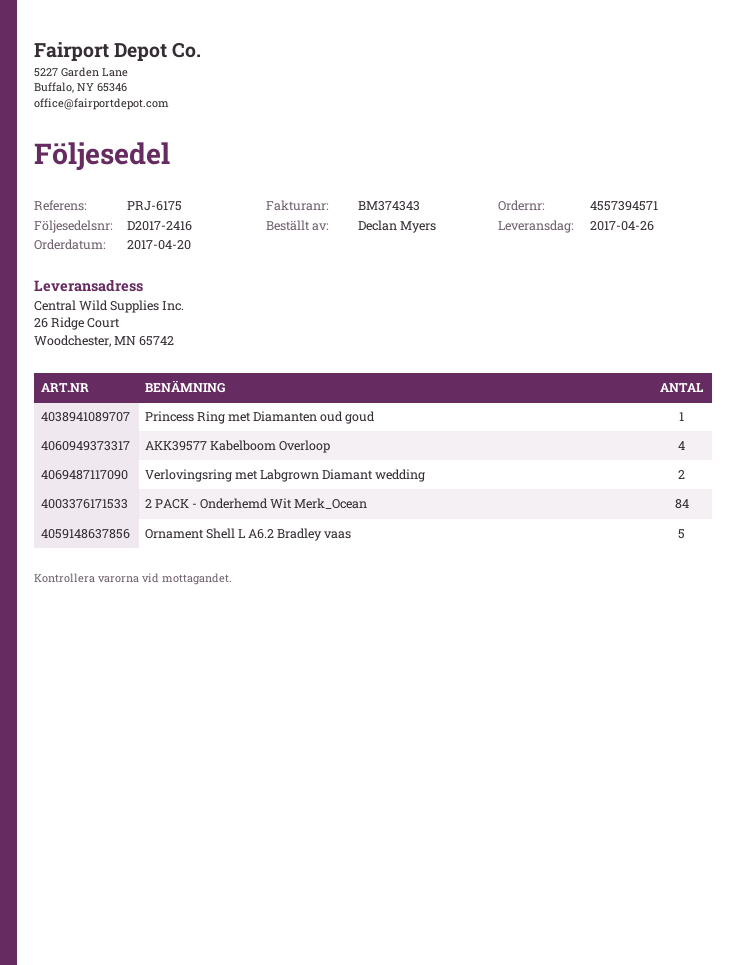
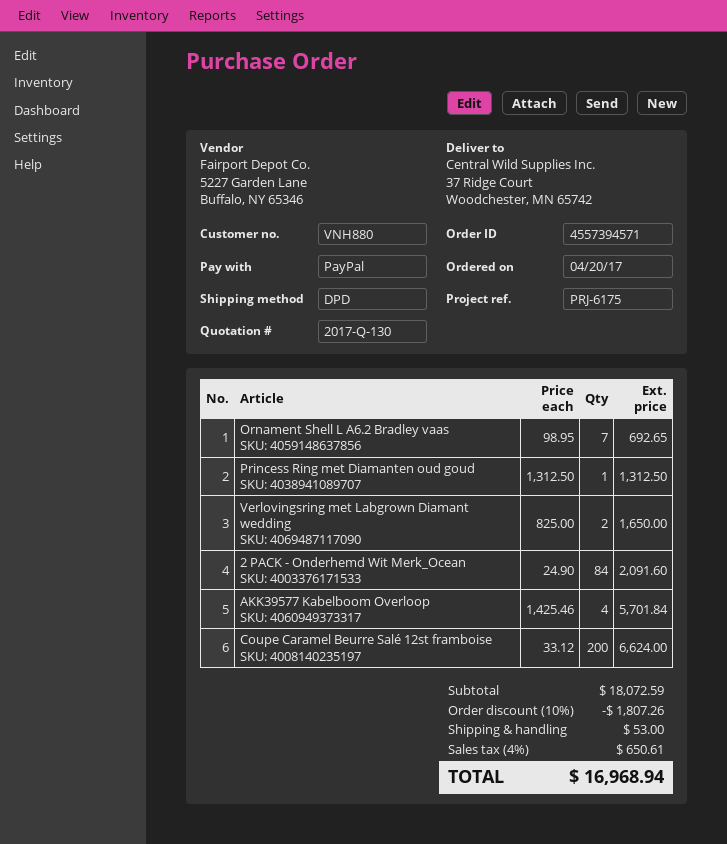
ship to: 26 Ridge Court, Woodchester, MN 65742 -> 37 Ridge Court, Woodchester, MN 65742
Ornament Shell L A6.2 Bradley vaas: 5 -> 7
Coupe Caramel Beurre Salé 12st framboise: none -> 200

